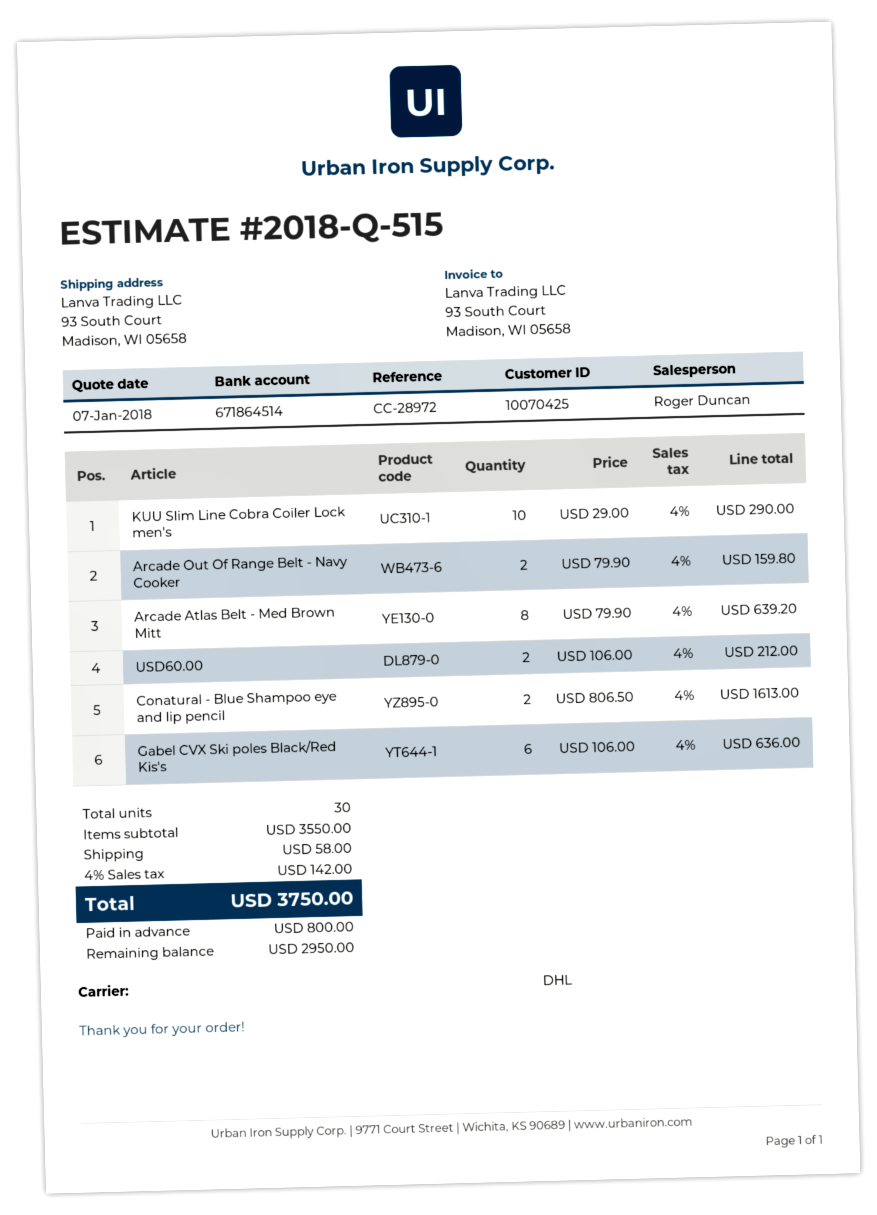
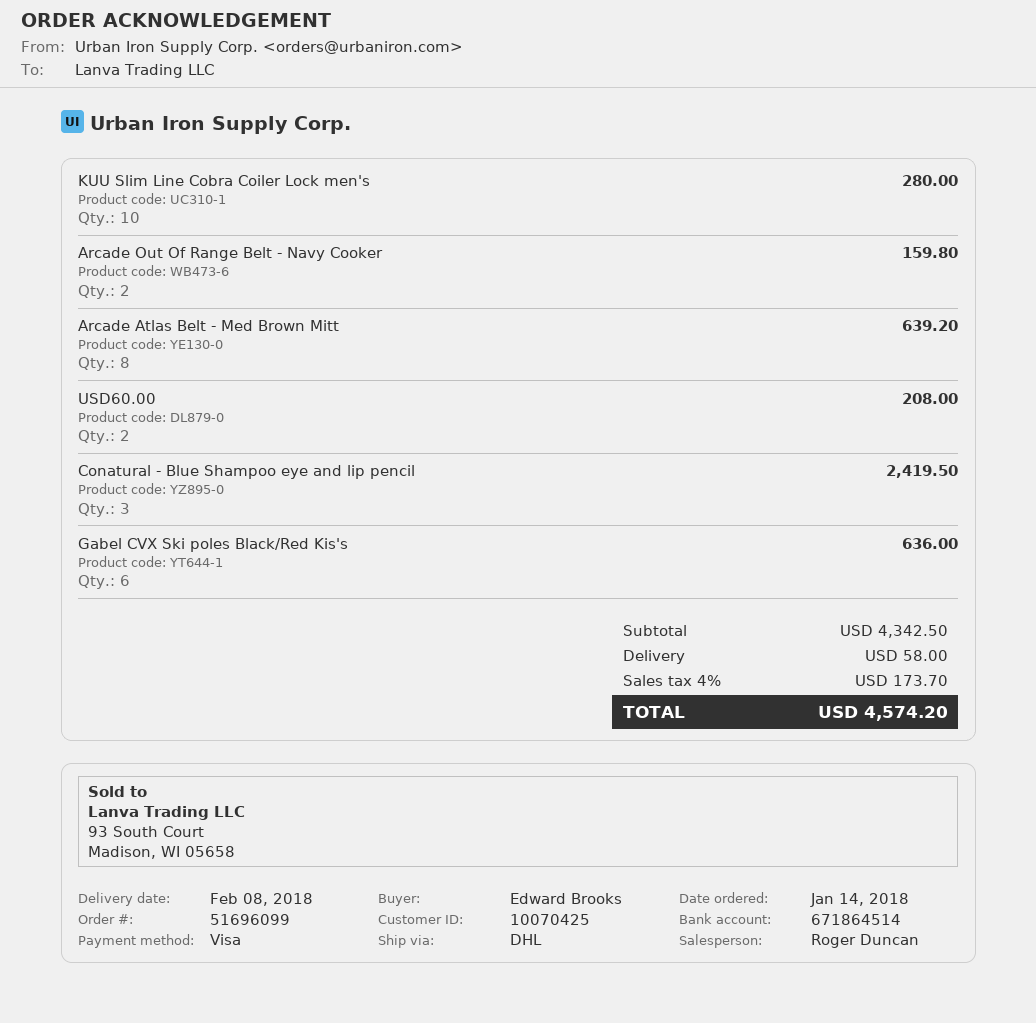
KUU Slim Line Cobra Coiler Lock men's: 10 for 290.00 -> 10 for 280.00
USD60.00: 2 for 212.00 -> 2 for 208.00
Conatural - Blue Shampoo eye and lip pencil: 2 for 1613.00 -> 3 for 2419.50
subtotal: 3550.00 -> 4342.50
tax: 4% = 142.00 -> 4% = 173.70
total: 3750.00 -> 4574.20

